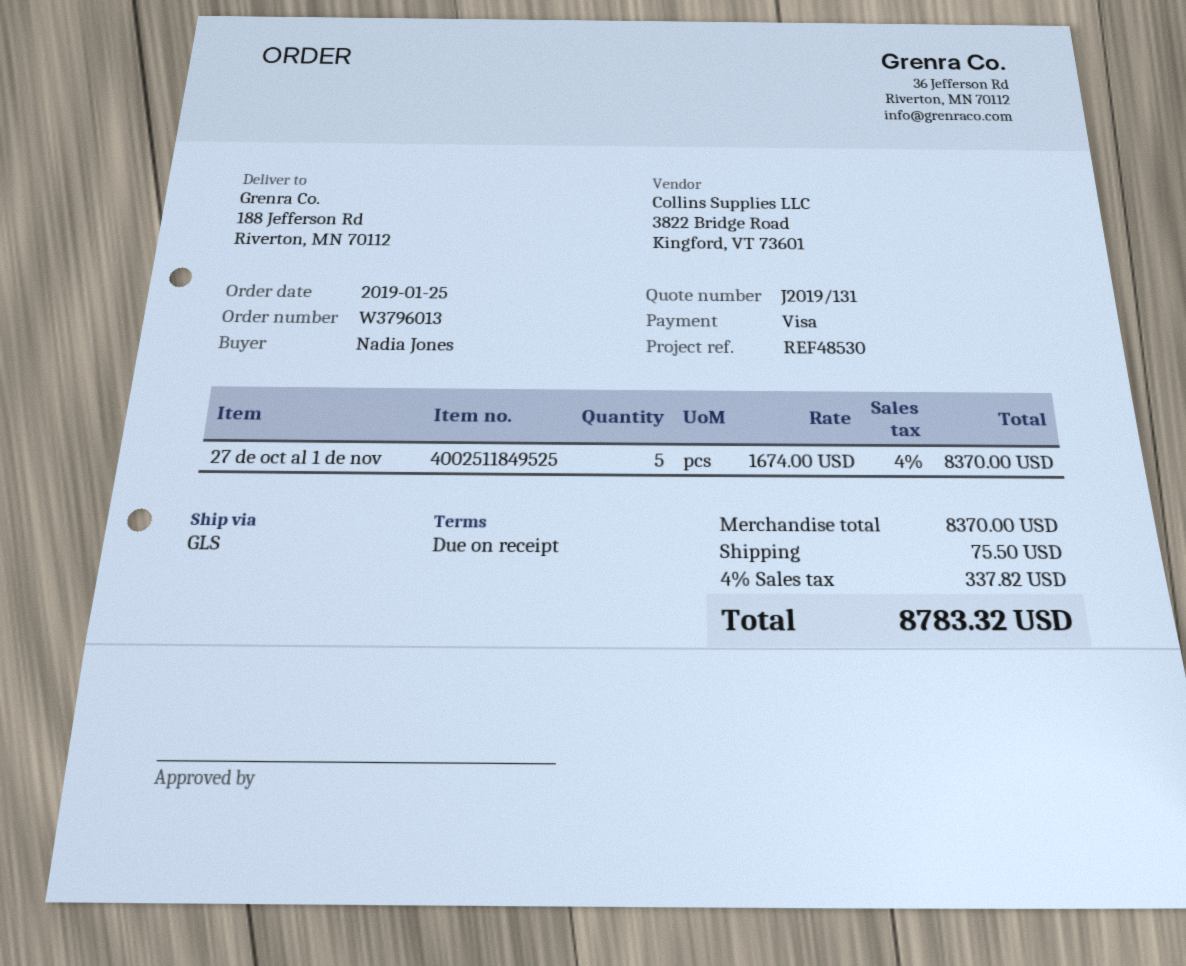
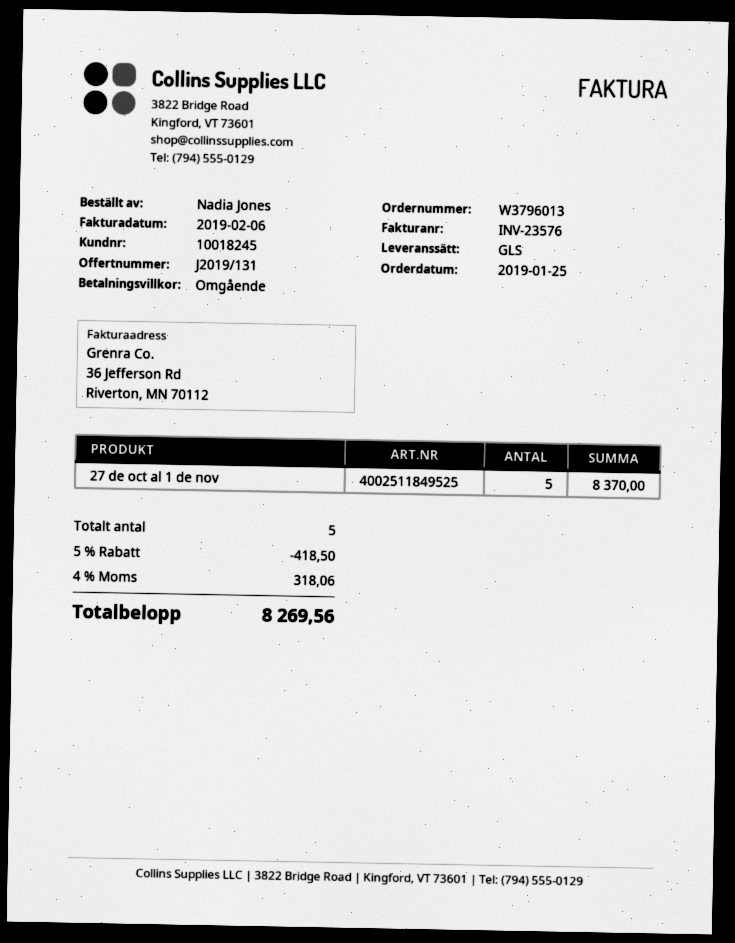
discount: none -> 5% = 418.50
shipping: 75.50 -> none
tax: 4% = 337.82 -> 4% = 318.06
total: 8783.32 -> 8269.56

